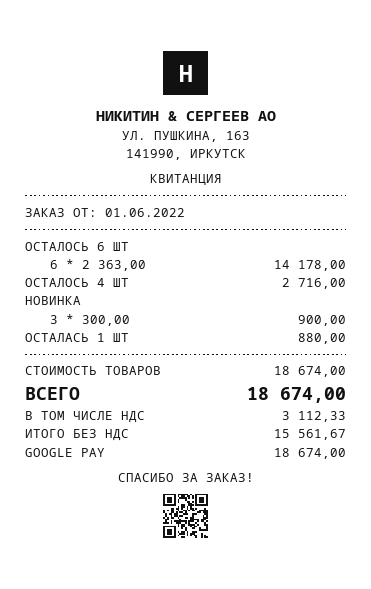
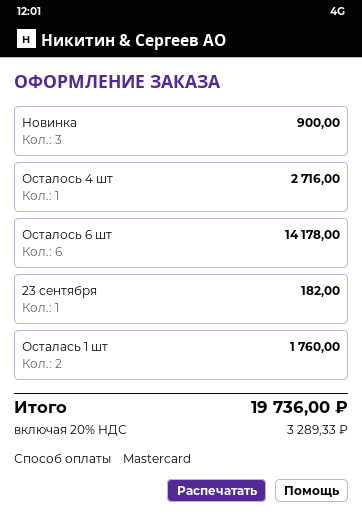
payment method: Google Pay -> Mastercard
ОСТАЛАСЬ 1 ШТ: 1 for 880.00 -> 2 for 1760.00
23 сентября: none -> 1 for 182.00
tax: 3112.33 -> 3289.33
total: 18674.00 -> 19736.00

